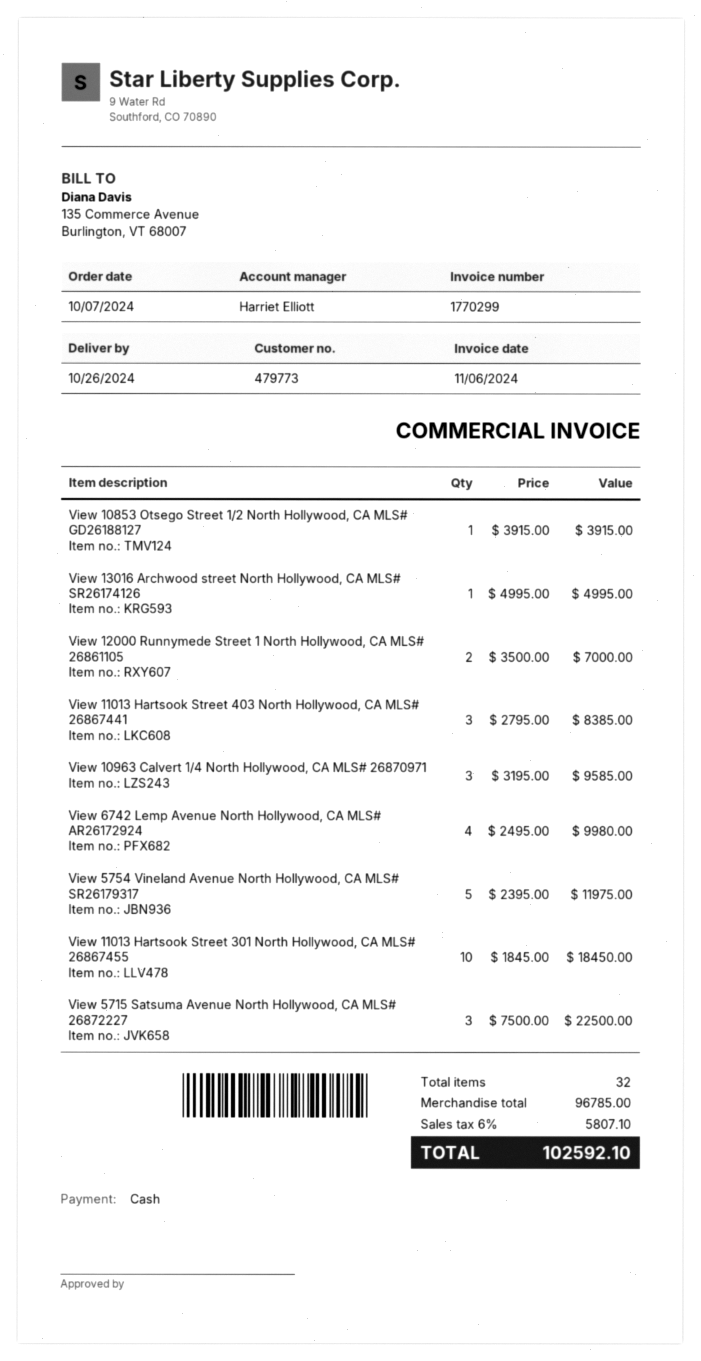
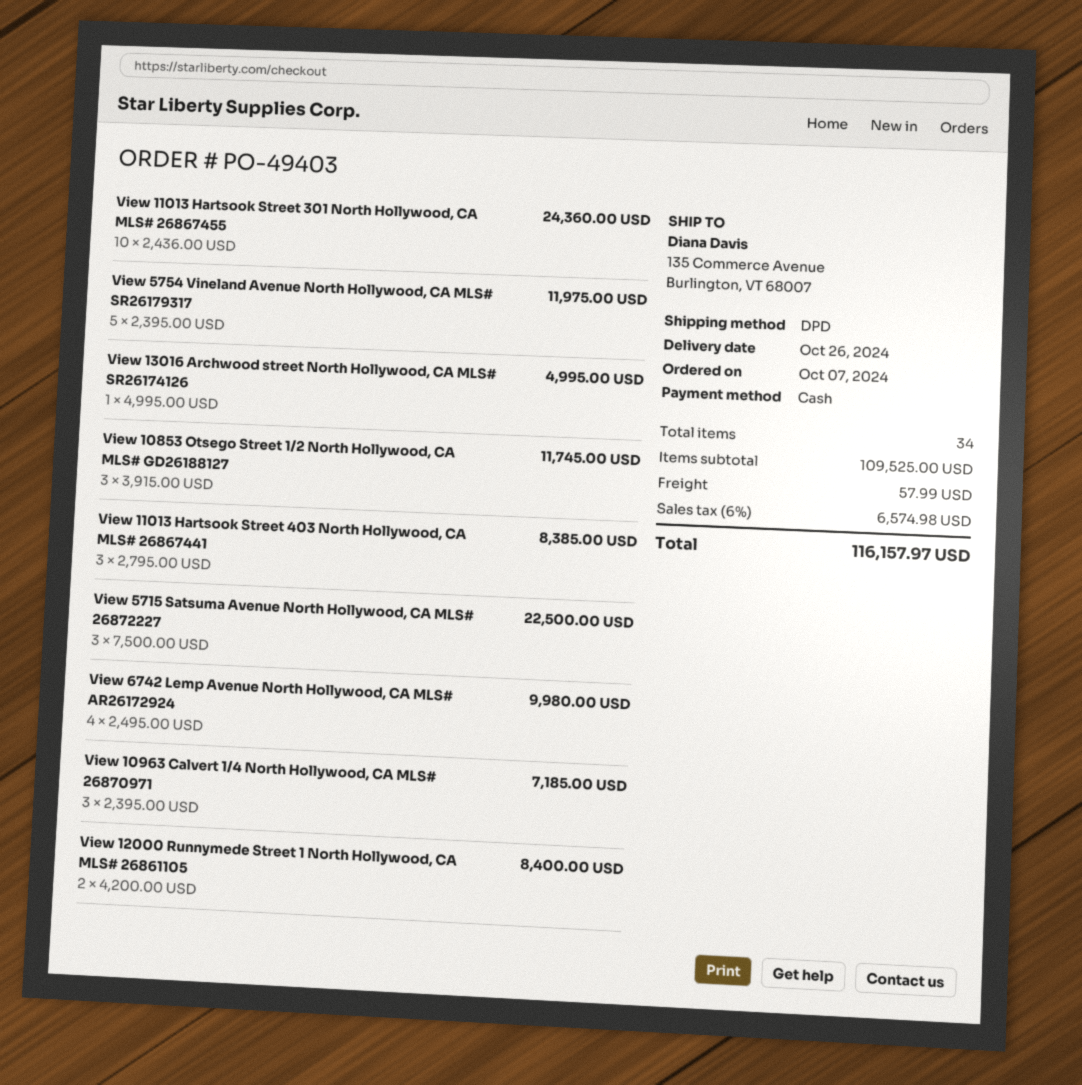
View 10853 Otsego Street 1/2 North Hollywood, CA MLS# GD26188127: 1 x 3915.00 = 3915.00 -> 3 x 3915.00 = 11745.00
View 12000 Runnymede Street 1 North Hollywood, CA MLS# 26861105: 2 x 3500.00 = 7000.00 -> 2 x 4200.00 = 8400.00
View 10963 Calvert 1/4 North Hollywood, CA MLS# 26870971: 3 x 3195.00 = 9585.00 -> 3 x 2395.00 = 7185.00
View 11013 Hartsook Street 301 North Hollywood, CA MLS# 26867455: 10 x 1845.00 = 18450.00 -> 10 x 2436.00 = 24360.00
total quantity: 32 -> 34
subtotal: 96785.00 -> 109525.00
shipping: none -> 57.99
tax: 6% = 5807.10 -> 6% = 6574.98
total: 102592.10 -> 116157.97

